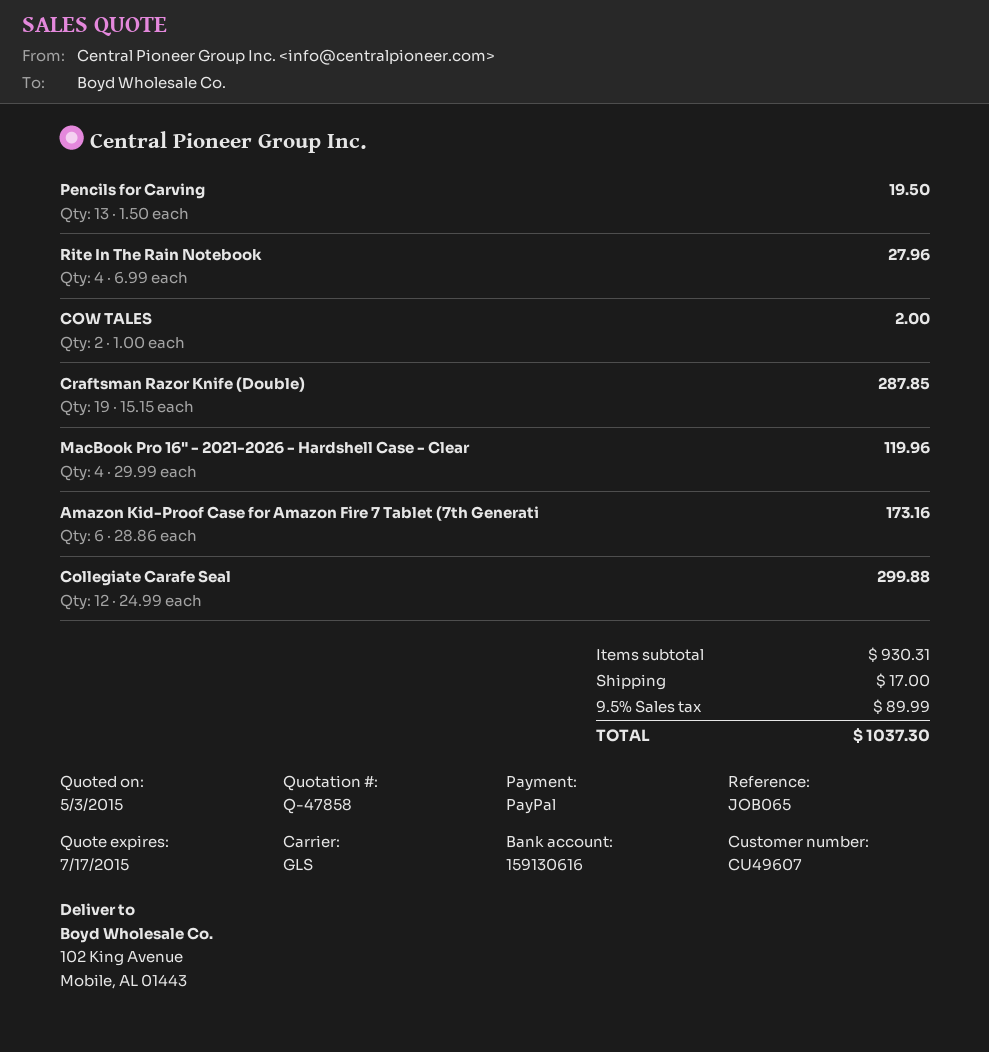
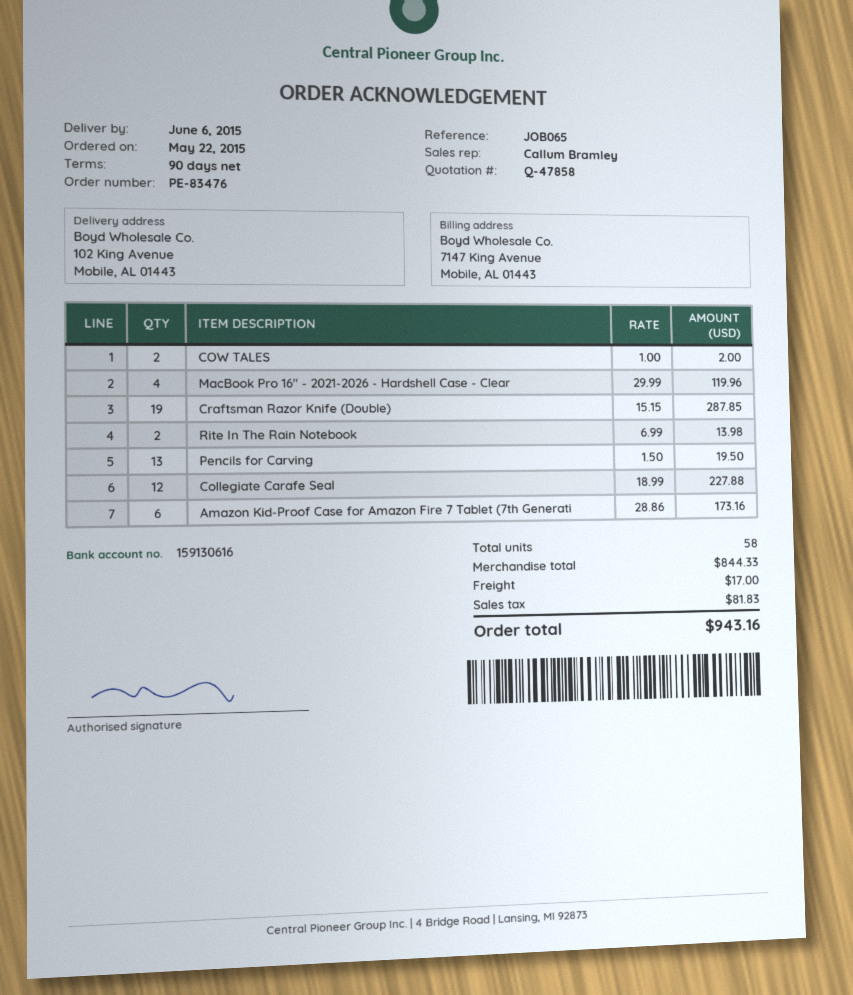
Rite In The Rain Notebook: 4 x 6.99 = 27.96 -> 2 x 6.99 = 13.98
Collegiate Carafe Seal: 12 x 24.99 = 299.88 -> 12 x 18.99 = 227.88
subtotal: 930.31 -> 844.33
tax: 89.99 -> 81.83
total: 1037.30 -> 943.16

